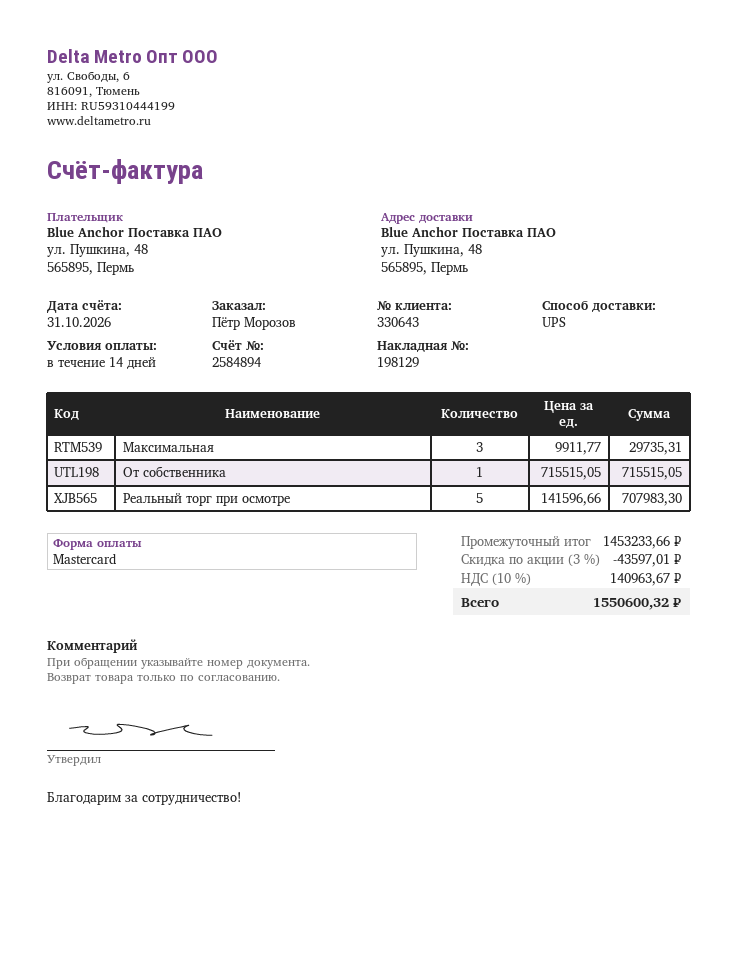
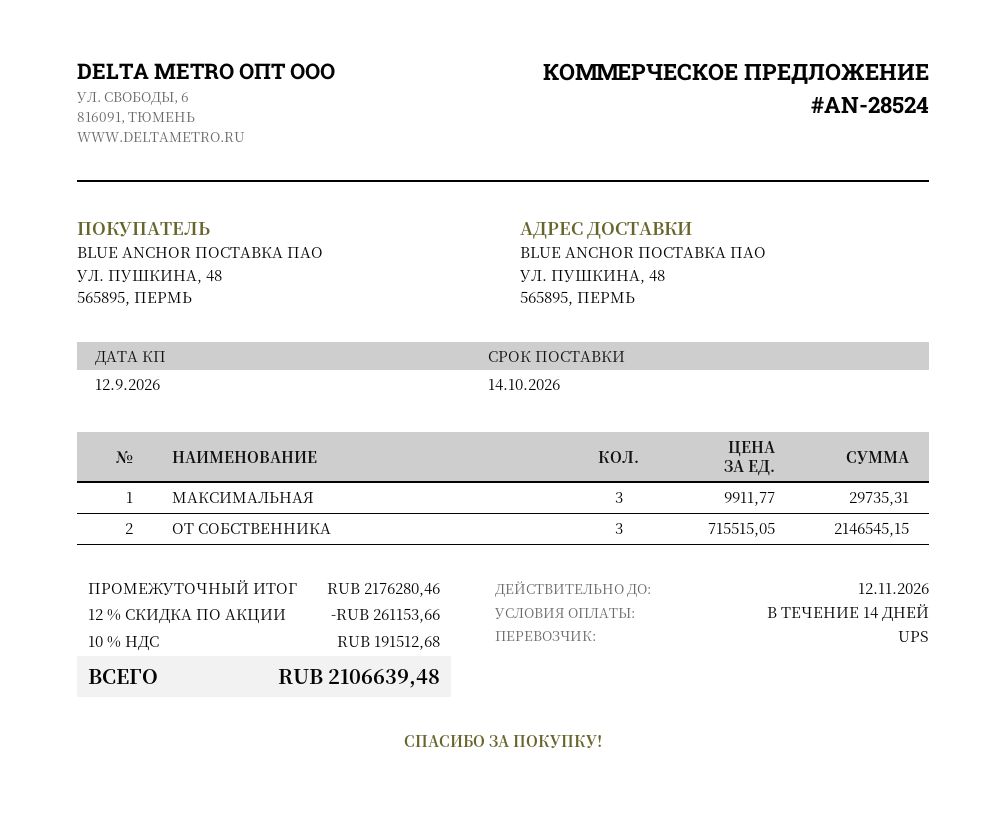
От собственника: 1 x 715515.05 = 715515.05 -> 3 x 715515.05 = 2146545.15
Реальный торг при осмотре: 5 x 141596.66 = 707983.30 -> none
subtotal: 1453233.66 -> 2176280.46
discount: 3% = 43597.01 -> 12% = 261153.66
tax: 10% = 140963.67 -> 10% = 191512.68
total: 1550600.32 -> 2106639.48

